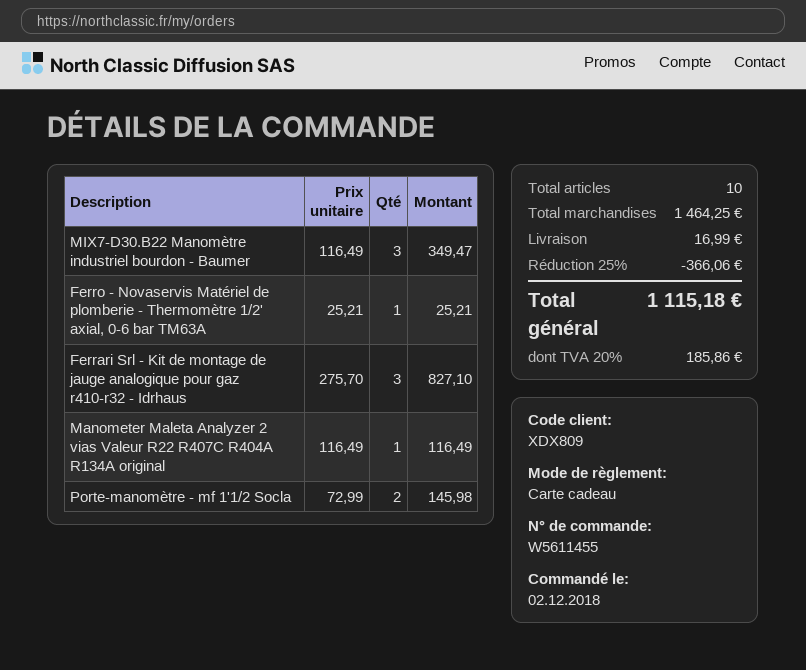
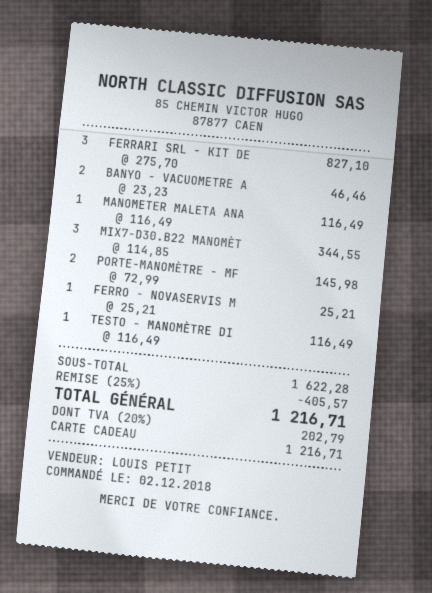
MIX7-D30.B22 Manomètre industriel bourdon - Baumer: 3 x 116.49 = 349.47 -> 3 x 114.85 = 344.55
BANYO - VACUOMETRE A: none -> 2 x 23.23 = 46.46
TESTO - MANOMÈTRE DI: none -> 1 x 116.49 = 116.49
subtotal: 1464.25 -> 1622.28
discount: 25% = 366.06 -> 25% = 405.57
shipping: 16.99 -> none
tax: 20% = 185.86 -> 20% = 202.79
total: 1115.18 -> 1216.71

